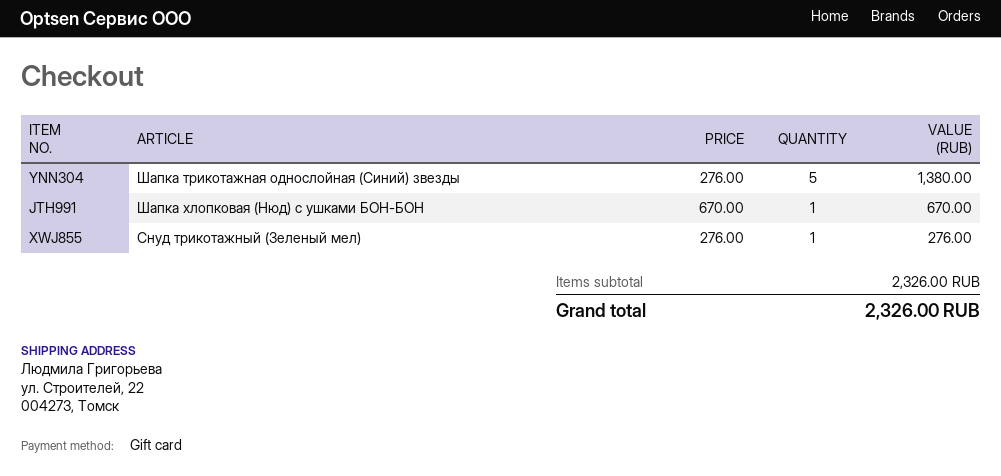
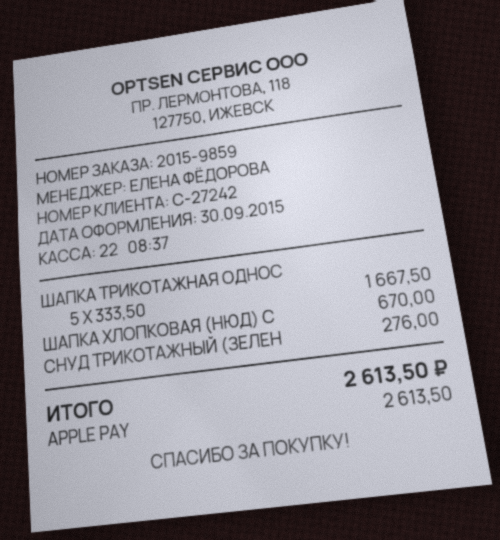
payment method: gift card -> Apple Pay
Шапка трикотажная однослойная (Синий) звезды: 5 x 276.00 = 1380.00 -> 5 x 333.50 = 1667.50
total: 2326.00 -> 2613.50

